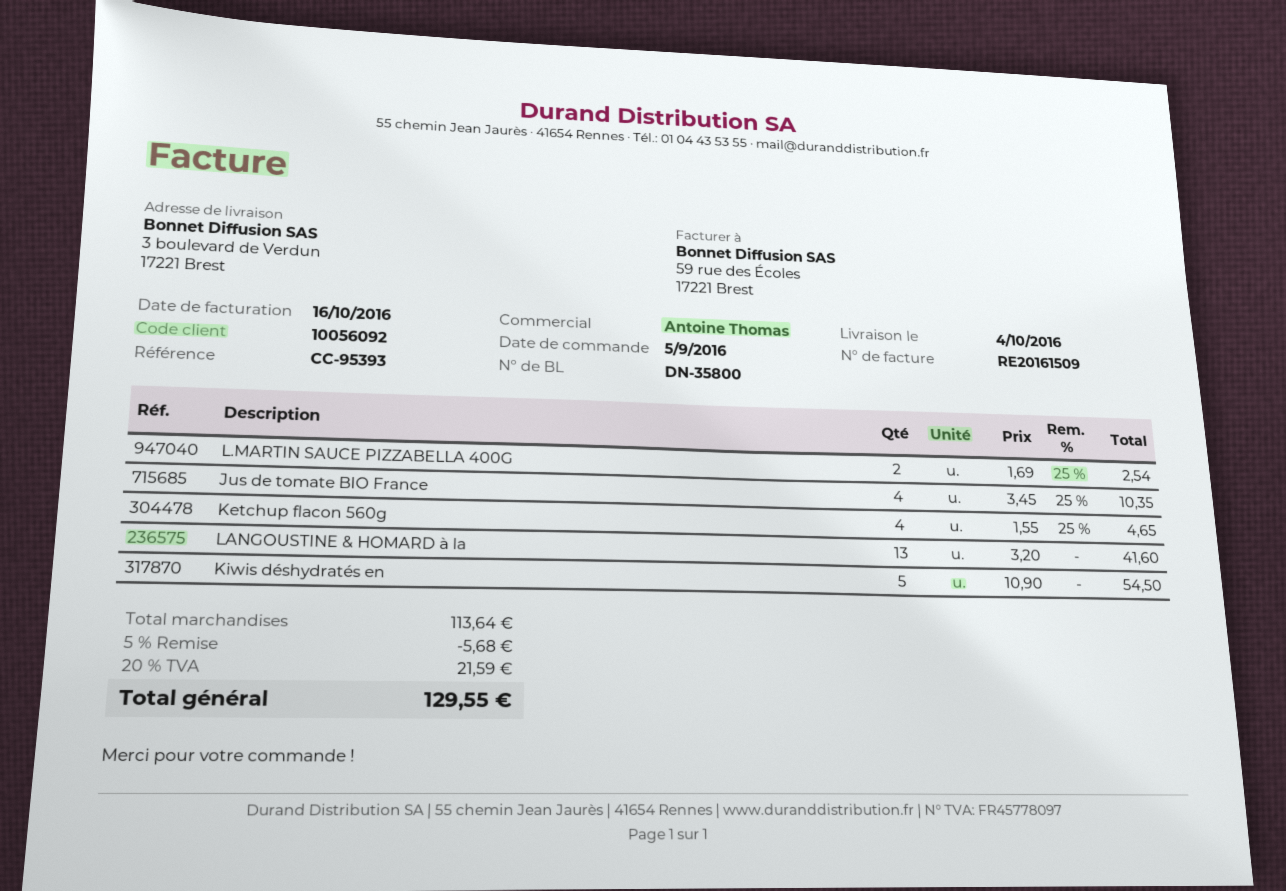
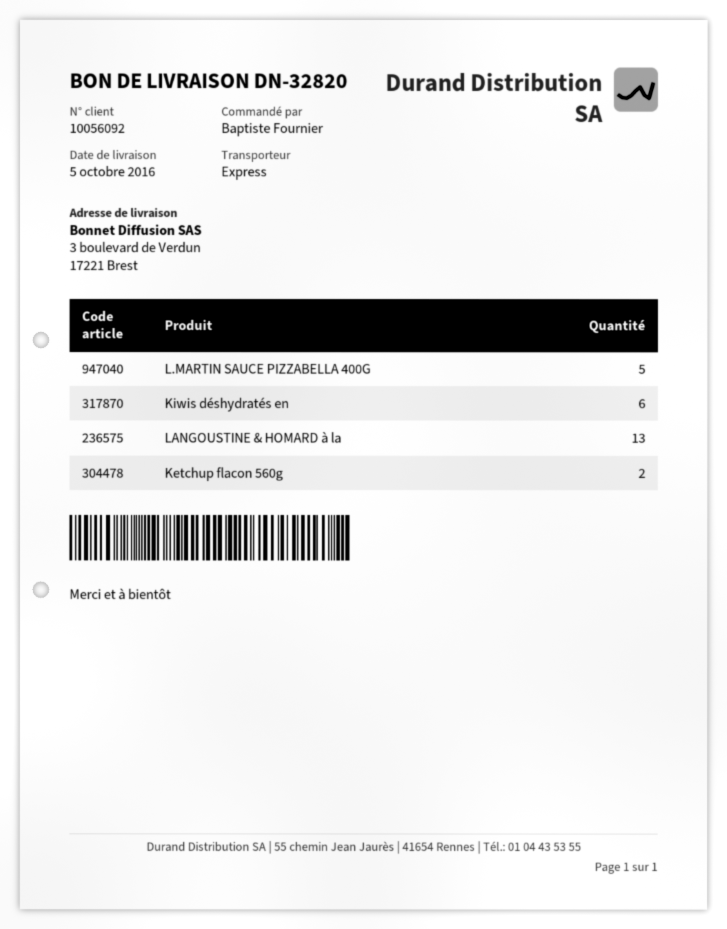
delivery note number: DN-35800 -> DN-32820
delivery date: 2016-10-04 -> 2016-10-05
L.MARTIN SAUCE PIZZABELLA 400G: 2 -> 5
Jus de tomate BIO France: 4 -> none
Ketchup flacon 560g: 4 -> 2
Kiwis déshydratés en: 5 -> 6

